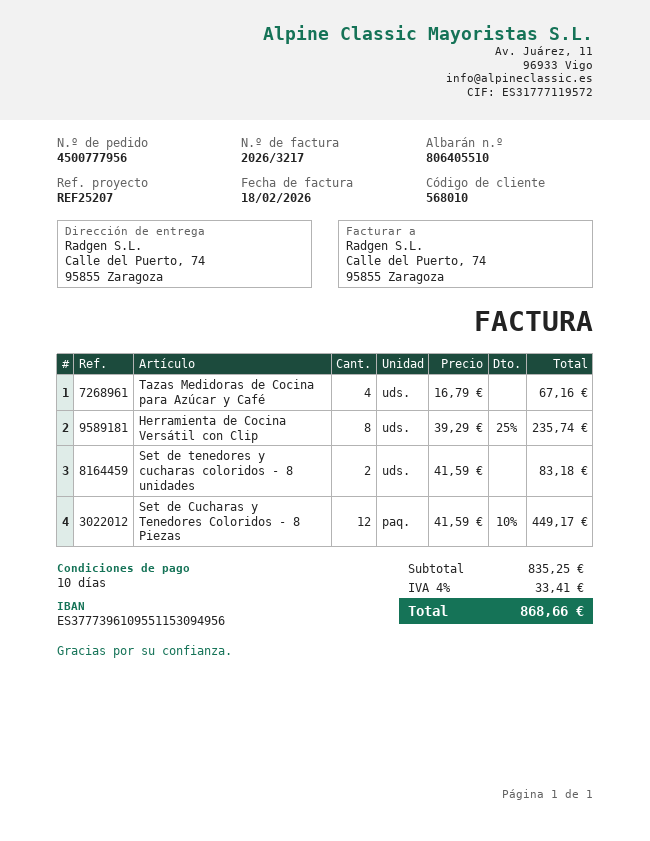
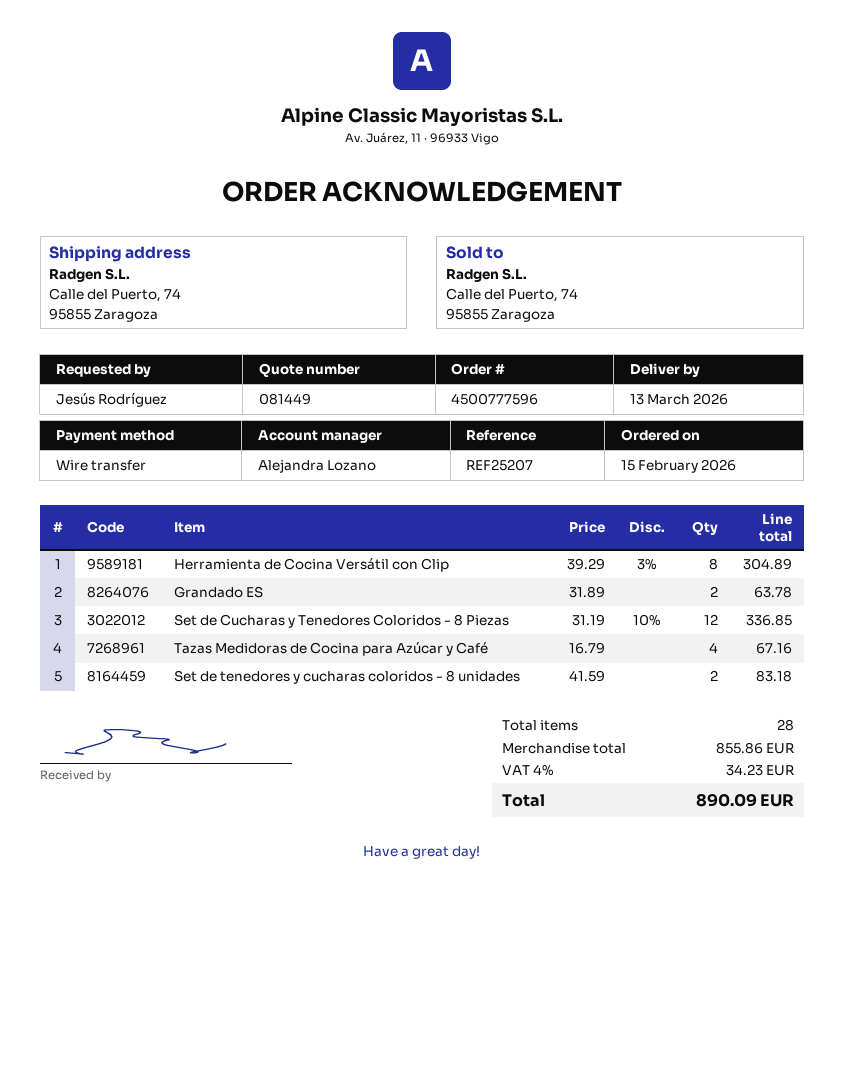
order number: 4500777956 -> 4500777596
Herramienta de Cocina Versátil con Clip: 8 x 39.29 - 25% = 235.74 -> 8 x 39.29 - 3% = 304.89
Set de Cucharas y Tenedores Coloridos - 8 Piezas: 12 x 41.59 - 10% = 449.17 -> 12 x 31.19 - 10% = 336.85
Grandado ES: none -> 2 x 31.89 = 63.78
subtotal: 835.25 -> 855.86
tax: 4% = 33.41 -> 4% = 34.23
total: 868.66 -> 890.09

